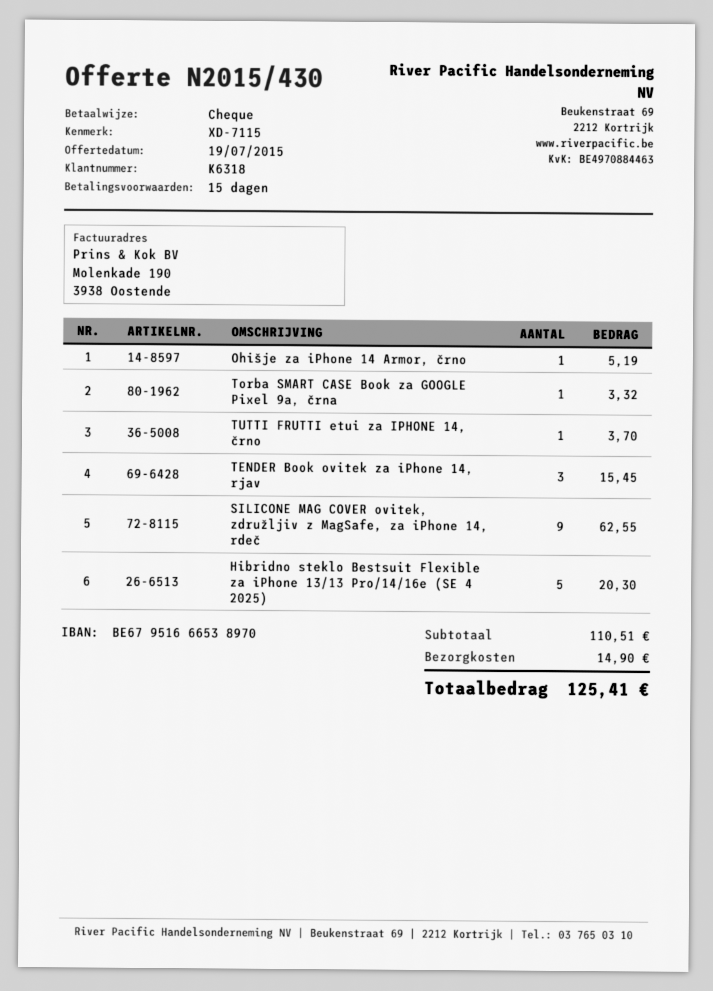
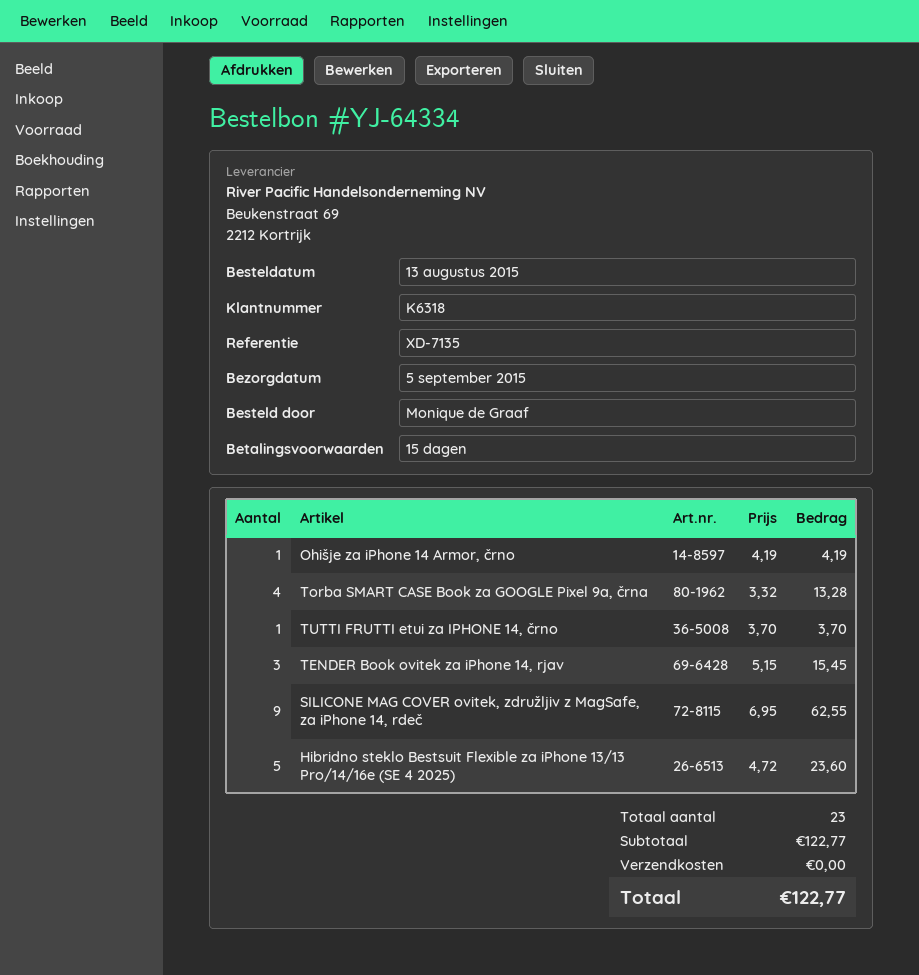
reference: XD-7115 -> XD-7135
Ohišje za iPhone 14 Armor, črno: 1 for 5.19 -> 1 for 4.19
Torba SMART CASE Book za GOOGLE Pixel 9a, črna: 1 for 3.32 -> 4 for 13.28
Hibridno steklo Bestsuit Flexible za iPhone 13/13 Pro/14/16e (SE 4 2025): 5 for 20.30 -> 5 for 23.60
subtotal: 110.51 -> 122.77
shipping: 14.90 -> 0.00
total: 125.41 -> 122.77

